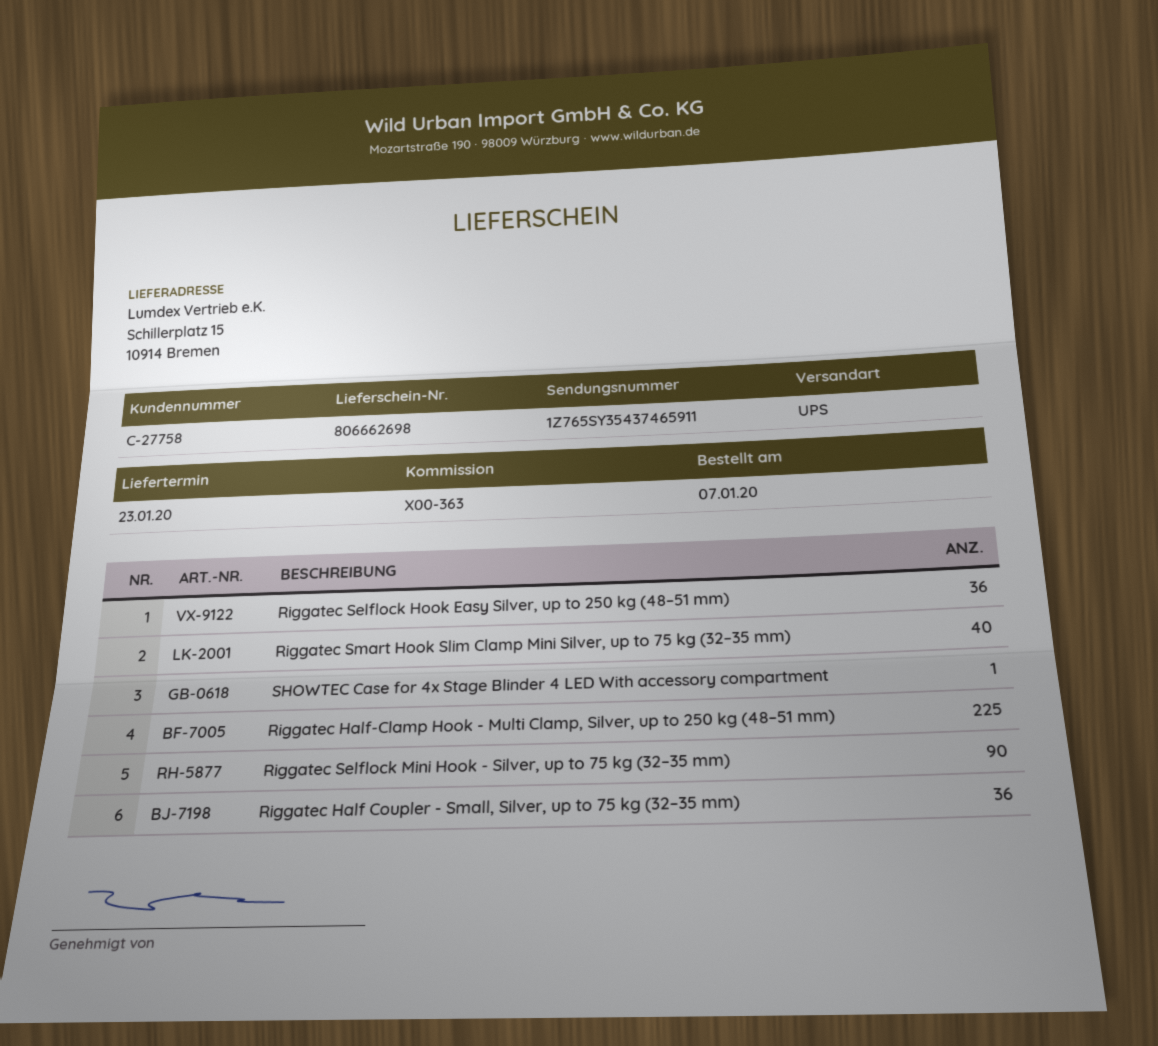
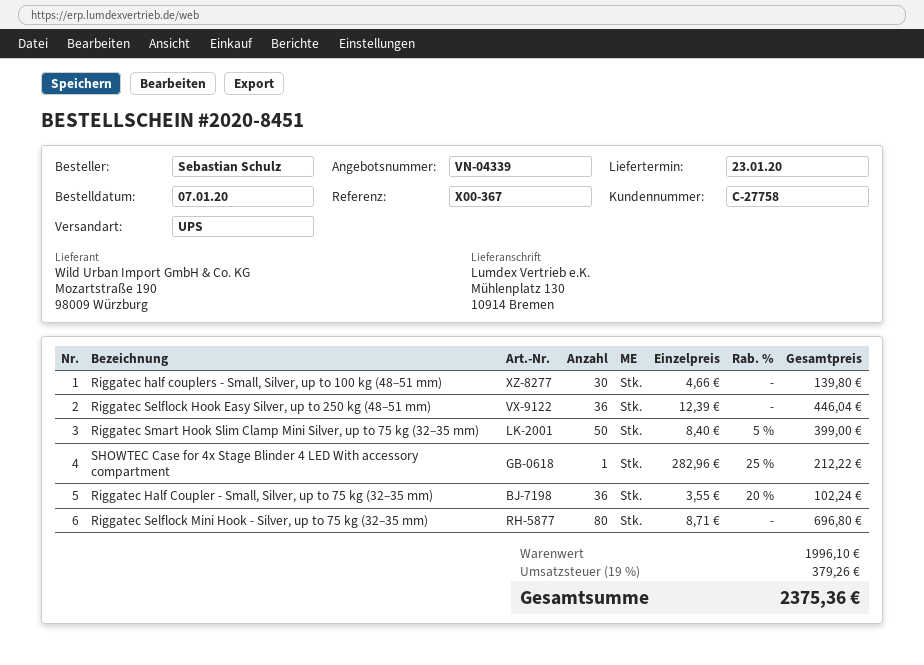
reference: X00-363 -> X00-367
ship to: Schillerplatz 15, 10914 Bremen -> Mühlenplatz 130, 10914 Bremen
Riggatec Smart Hook Slim Clamp Mini Silver, up to 75 kg (32–35 mm): 40 -> 50
Riggatec Half-Clamp Hook - Multi Clamp, Silver, up to 250 kg (48–51 mm): 225 -> none
Riggatec Selflock Mini Hook - Silver, up to 75 kg (32–35 mm): 90 -> 80
Riggatec half couplers - Small, Silver, up to 100 kg (48–51 mm): none -> 30

